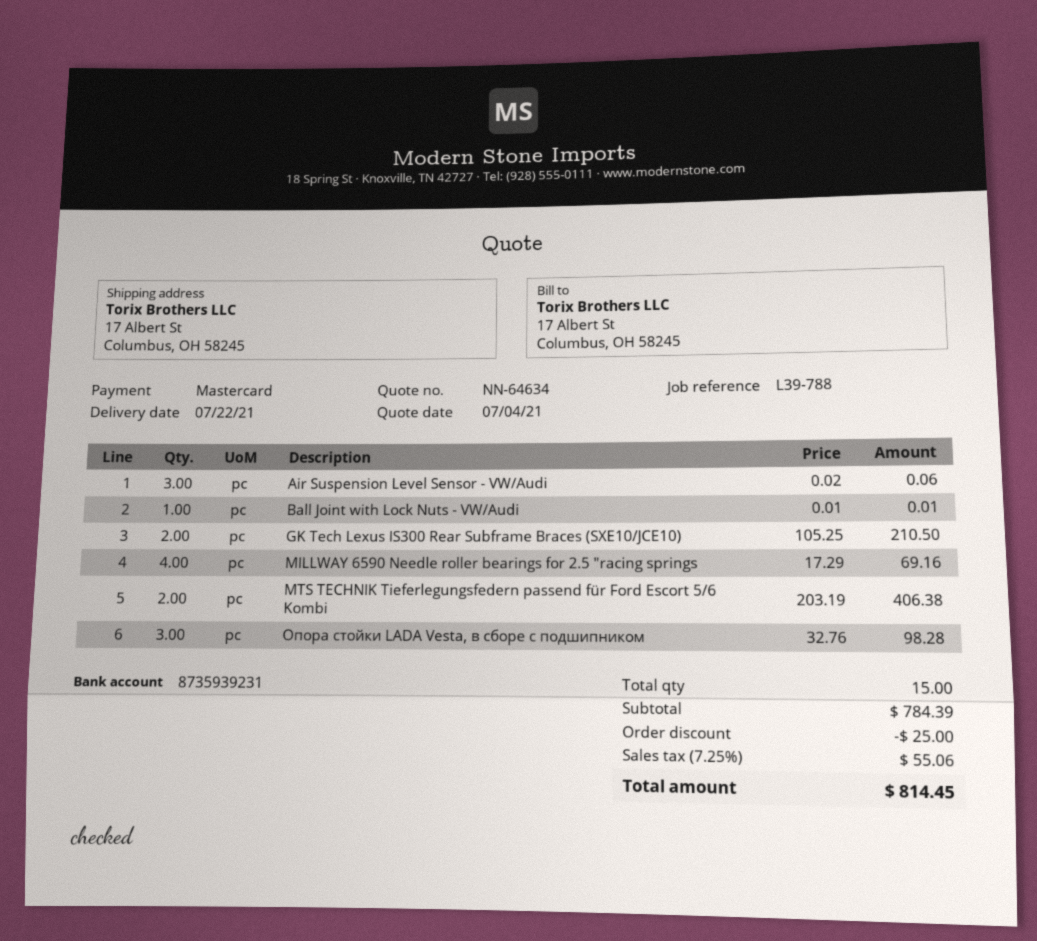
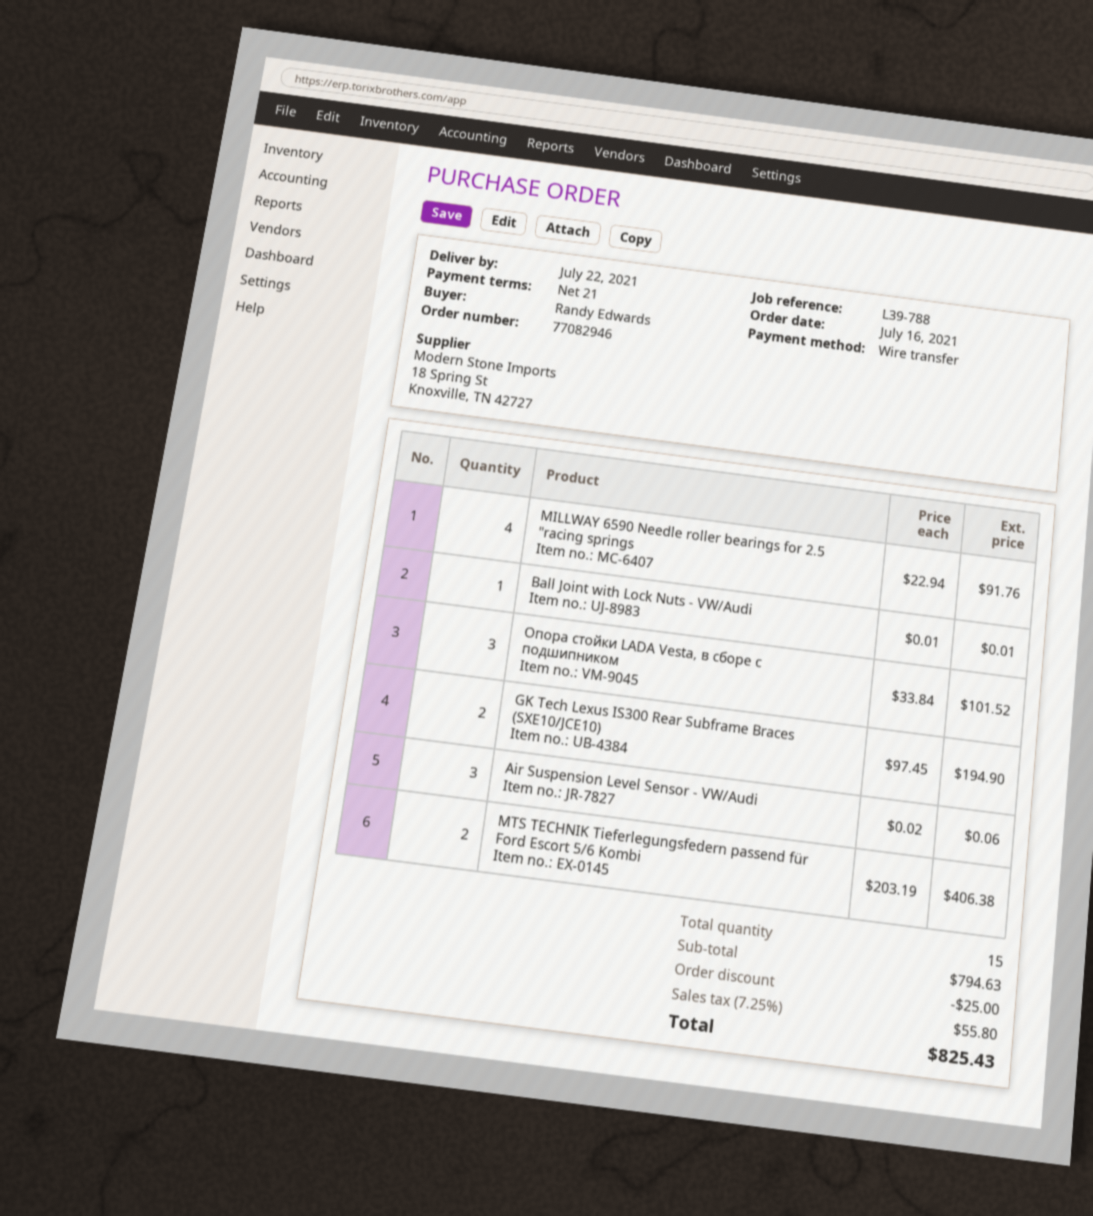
payment method: Mastercard -> bank transfer
GK Tech Lexus IS300 Rear Subframe Braces (SXE10/JCE10): 2 x 105.25 = 210.50 -> 2 x 97.45 = 194.90
MILLWAY 6590 Needle roller bearings for 2.5 "racing springs: 4 x 17.29 = 69.16 -> 4 x 22.94 = 91.76
Опора стойки LADA Vesta, в сборе с подшипником: 3 x 32.76 = 98.28 -> 3 x 33.84 = 101.52
subtotal: 784.39 -> 794.63
tax: 7.25% = 55.06 -> 7.25% = 55.80
total: 814.45 -> 825.43

